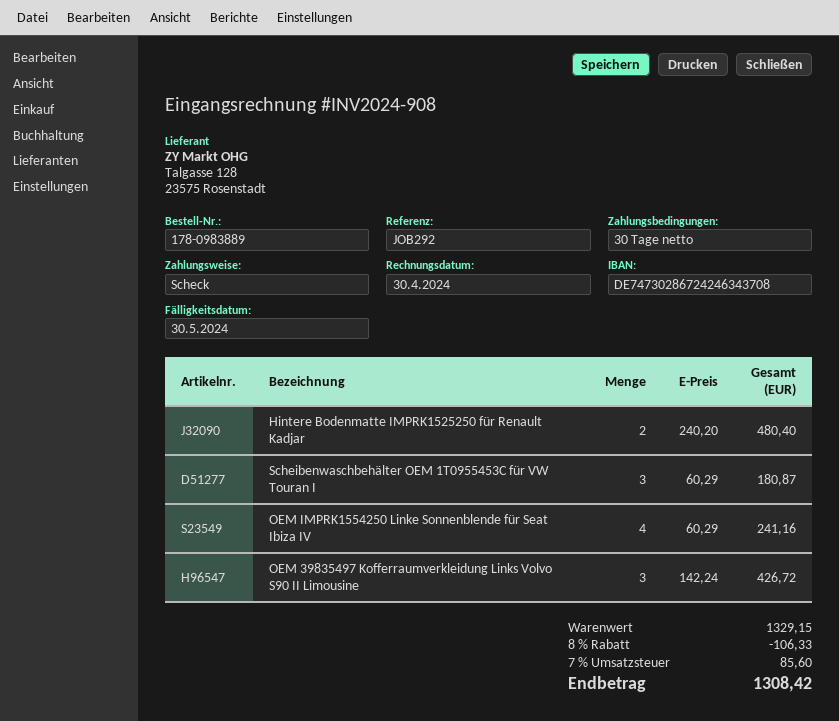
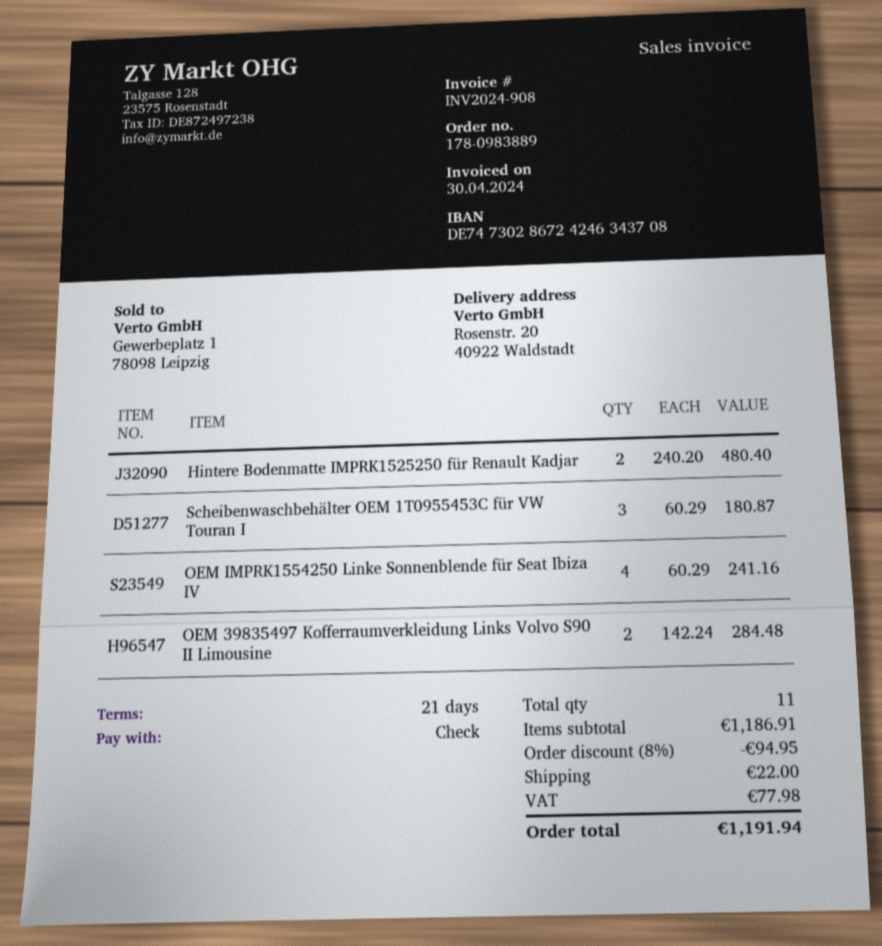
payment terms: 30 days -> 21 days
OEM 39835497 Kofferraumverkleidung Links Volvo S90 II Limousine: 3 x 142.24 = 426.72 -> 2 x 142.24 = 284.48
subtotal: 1329.15 -> 1186.91
discount: 8% = 106.33 -> 8% = 94.95
shipping: none -> 22.00
tax: 85.60 -> 77.98
total: 1308.42 -> 1191.94

